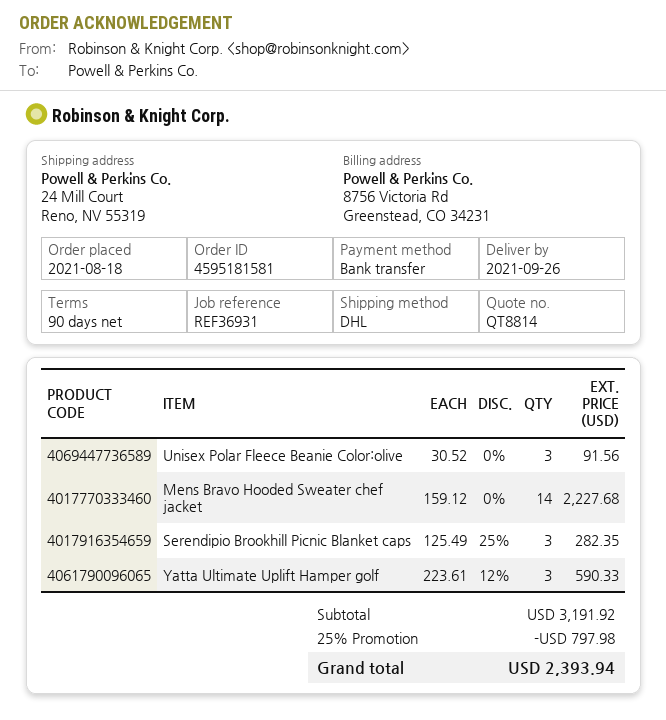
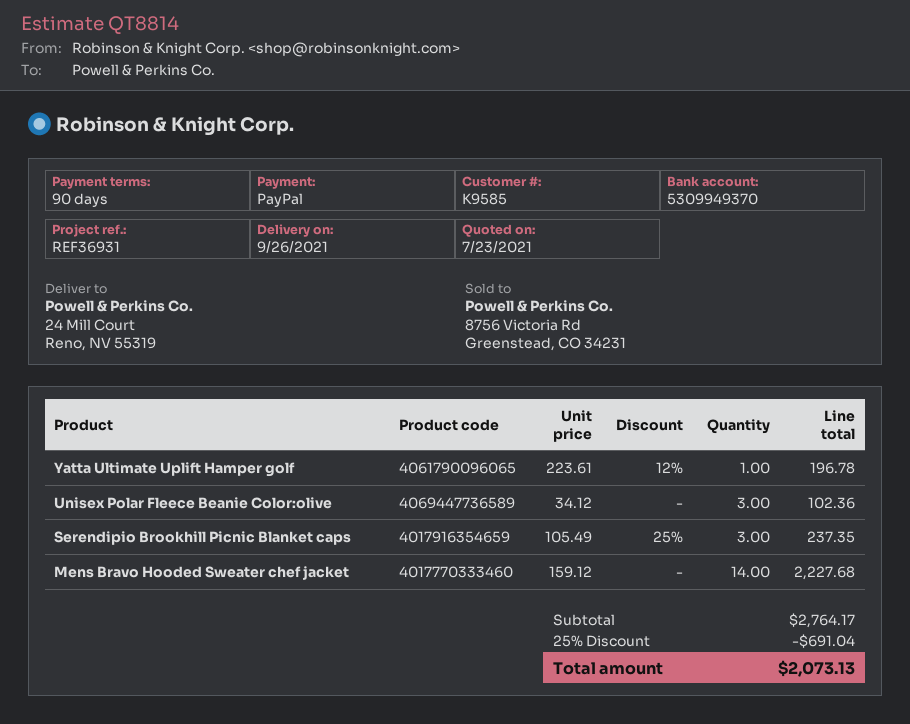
payment method: bank transfer -> PayPal
Unisex Polar Fleece Beanie Color:olive: 3 x 30.52 = 91.56 -> 3 x 34.12 = 102.36
Serendipio Brookhill Picnic Blanket caps: 3 x 125.49 - 25% = 282.35 -> 3 x 105.49 - 25% = 237.35
Yatta Ultimate Uplift Hamper golf: 3 x 223.61 - 12% = 590.33 -> 1 x 223.61 - 12% = 196.78
subtotal: 3191.92 -> 2764.17
discount: 25% = 797.98 -> 25% = 691.04
total: 2393.94 -> 2073.13

